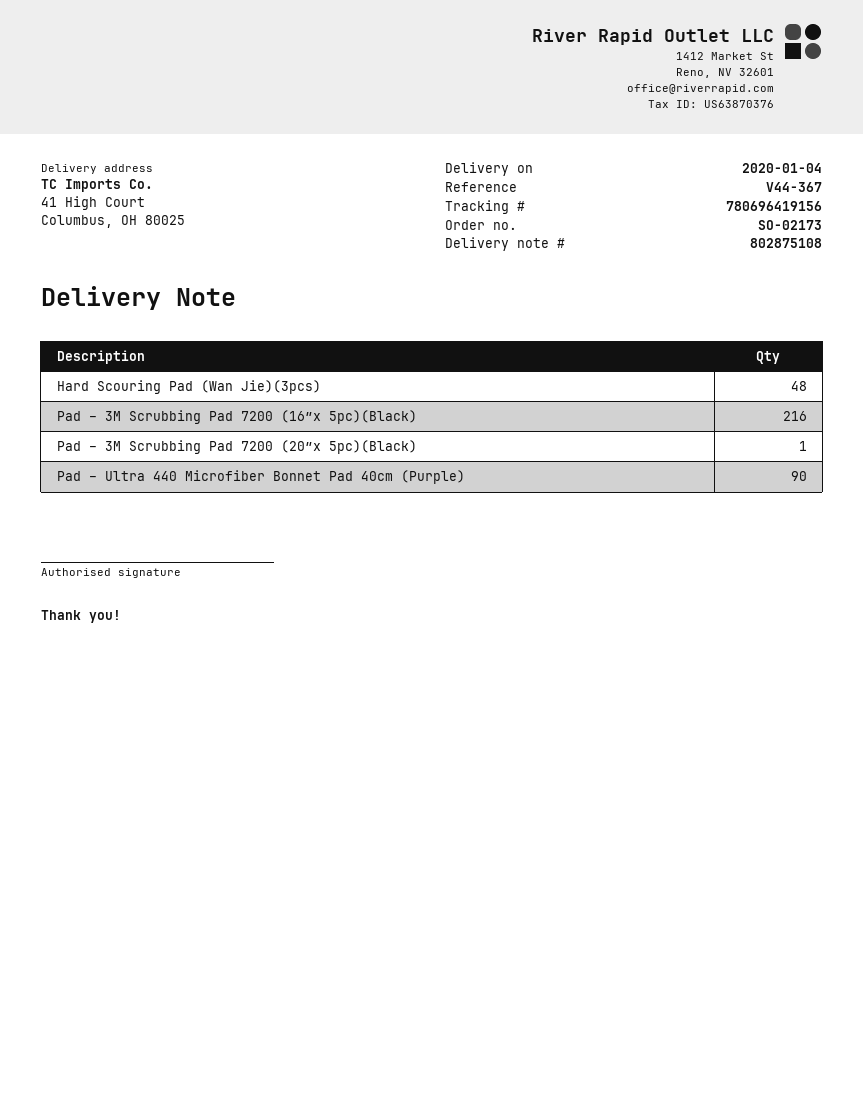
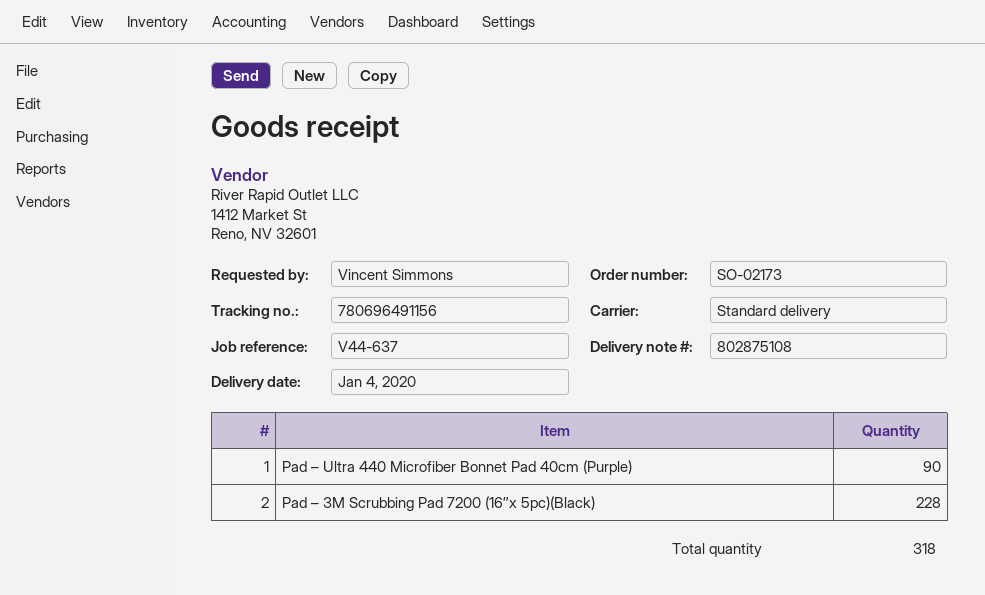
reference: V44-367 -> V44-637
tracking number: 780696419156 -> 780696491156
Hard Scouring Pad (Wan Jie)(3pcs): 48 -> none
Pad – 3M Scrubbing Pad 7200 (16″x 5pc)(Black): 216 -> 228
Pad – 3M Scrubbing Pad 7200 (20″x 5pc)(Black): 1 -> none

